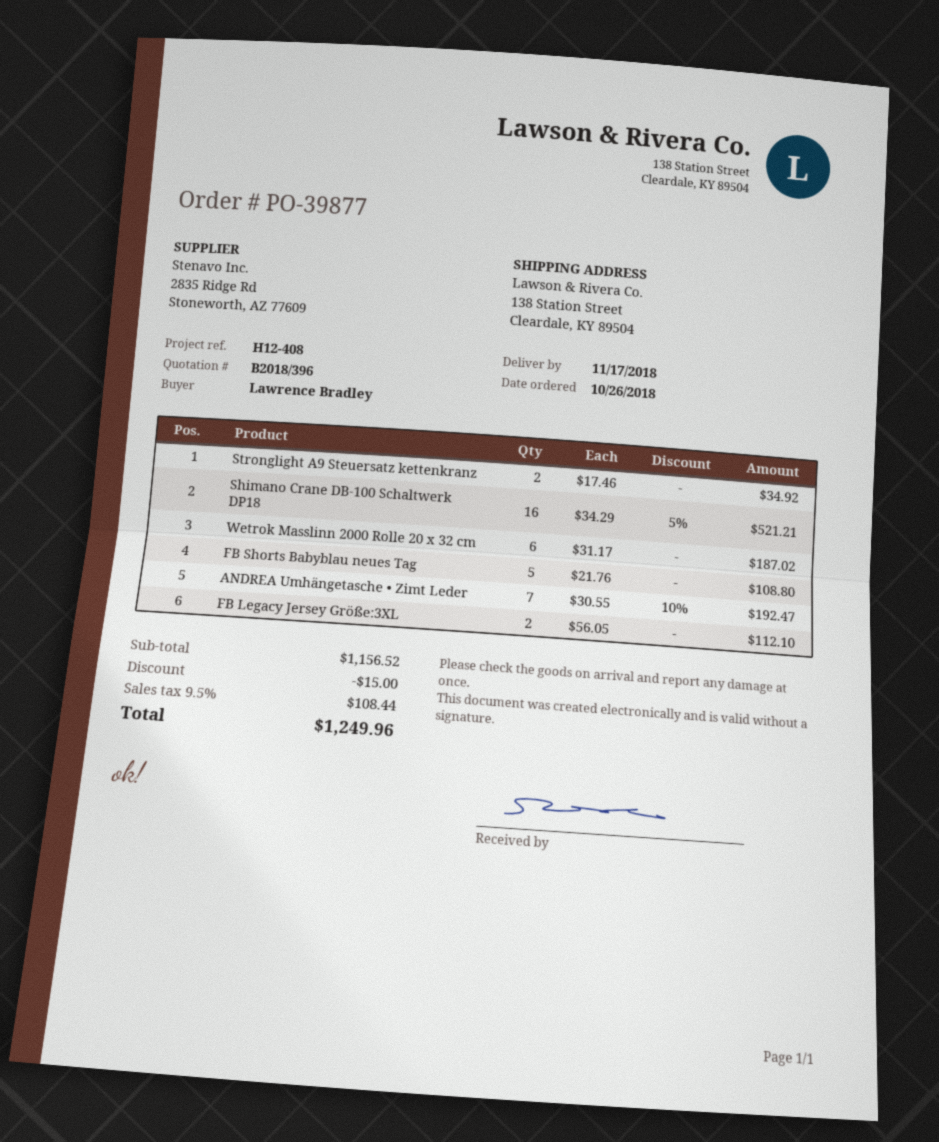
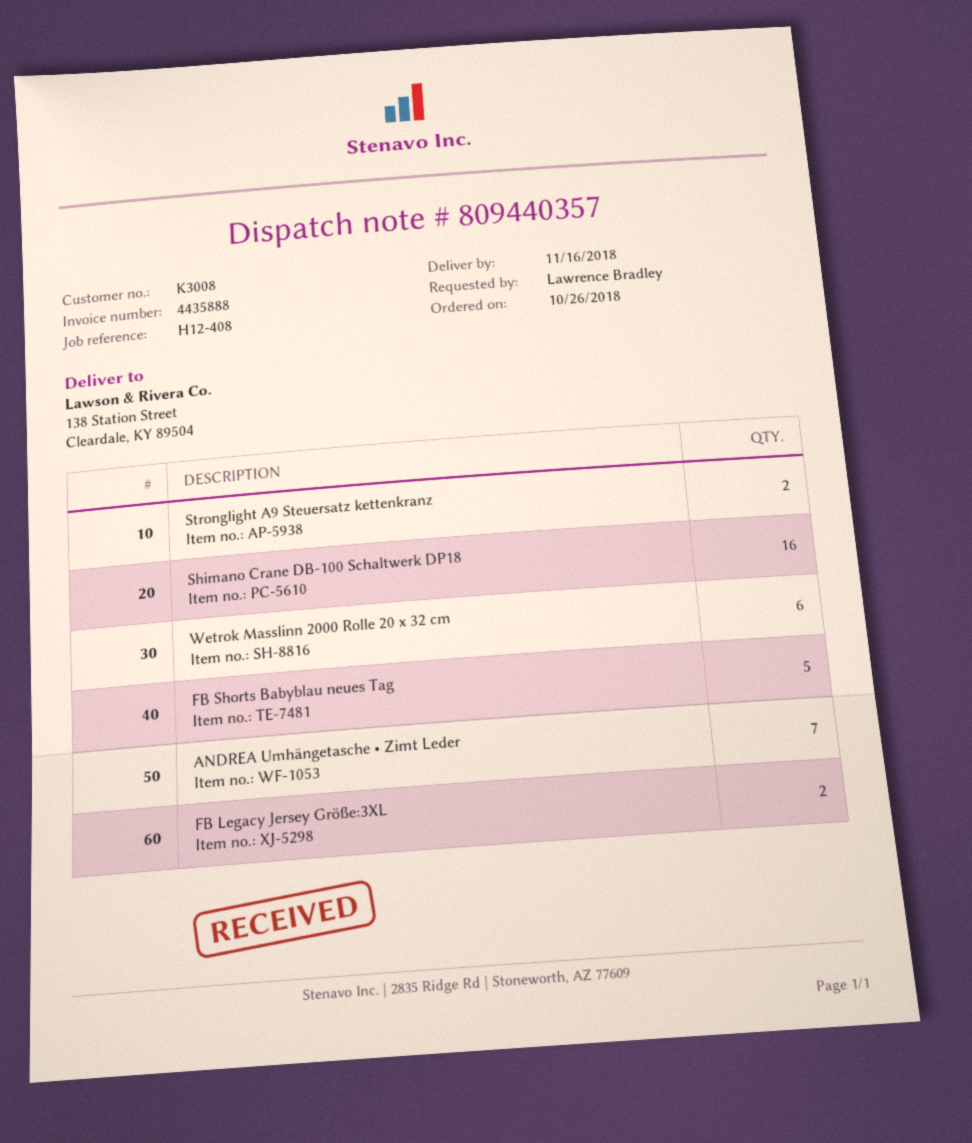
delivery date: 2018-11-17 -> 2018-11-16

